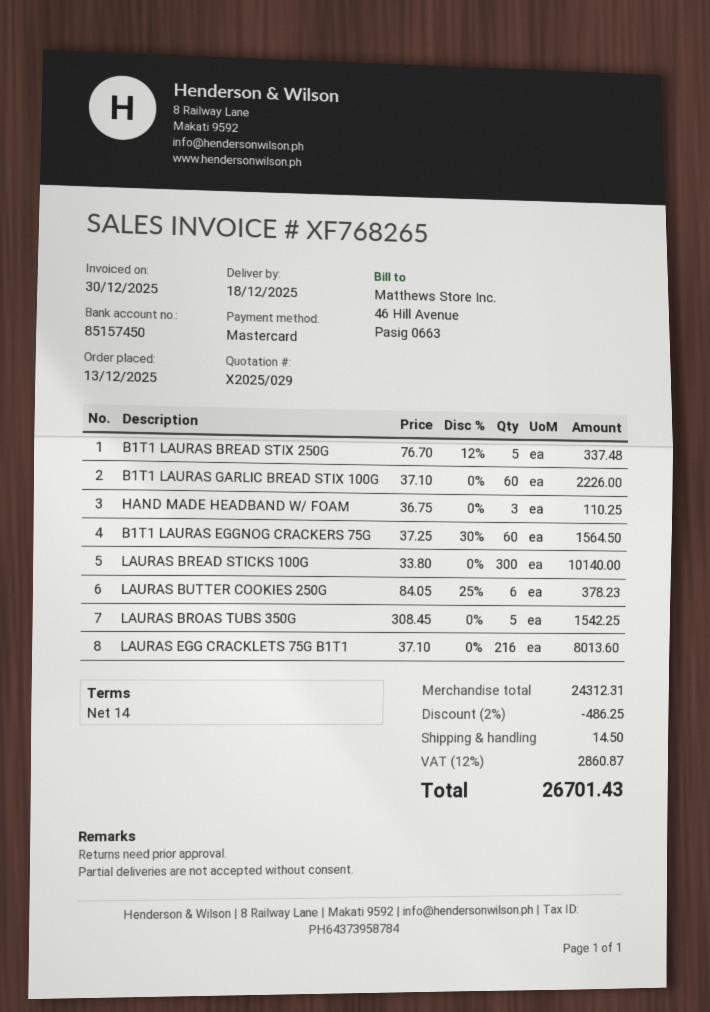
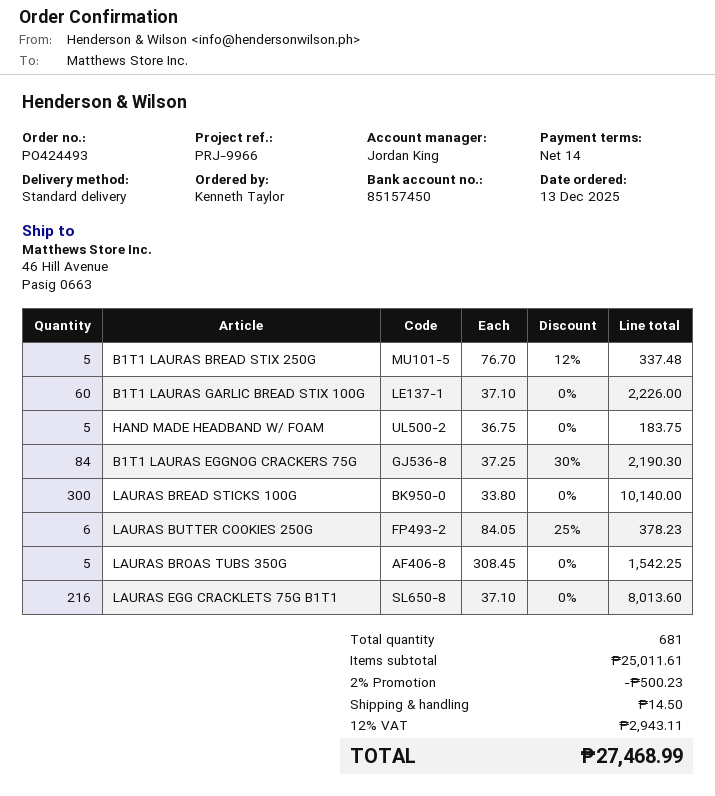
HAND MADE HEADBAND W/ FOAM: 3 x 36.75 = 110.25 -> 5 x 36.75 = 183.75
B1T1 LAURAS EGGNOG CRACKERS 75G: 60 x 37.25 - 30% = 1564.50 -> 84 x 37.25 - 30% = 2190.30
subtotal: 24312.31 -> 25011.61
discount: 2% = 486.25 -> 2% = 500.23
tax: 12% = 2860.87 -> 12% = 2943.11
total: 26701.43 -> 27468.99

